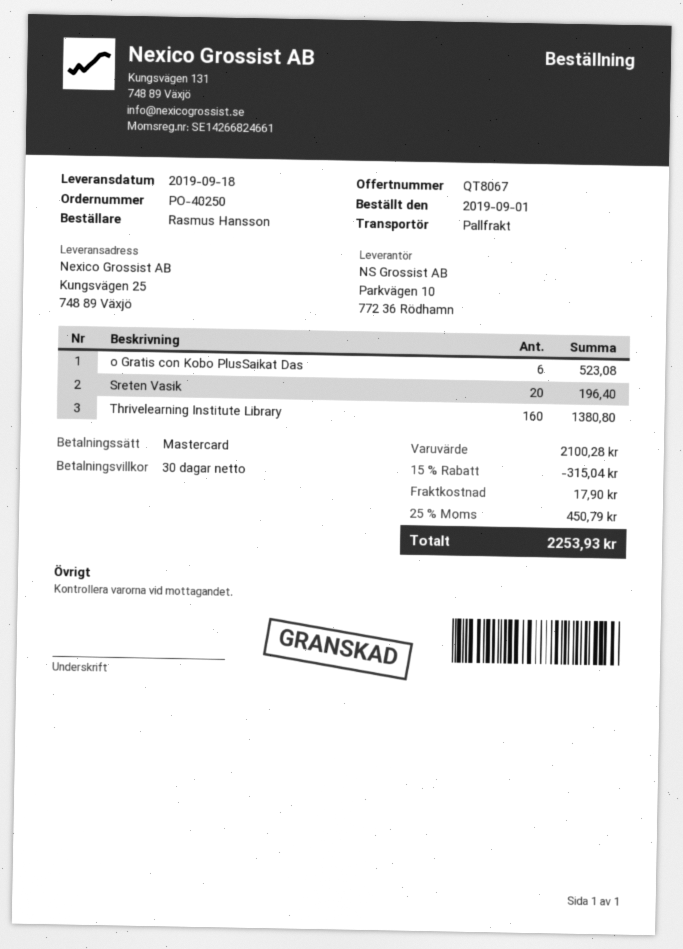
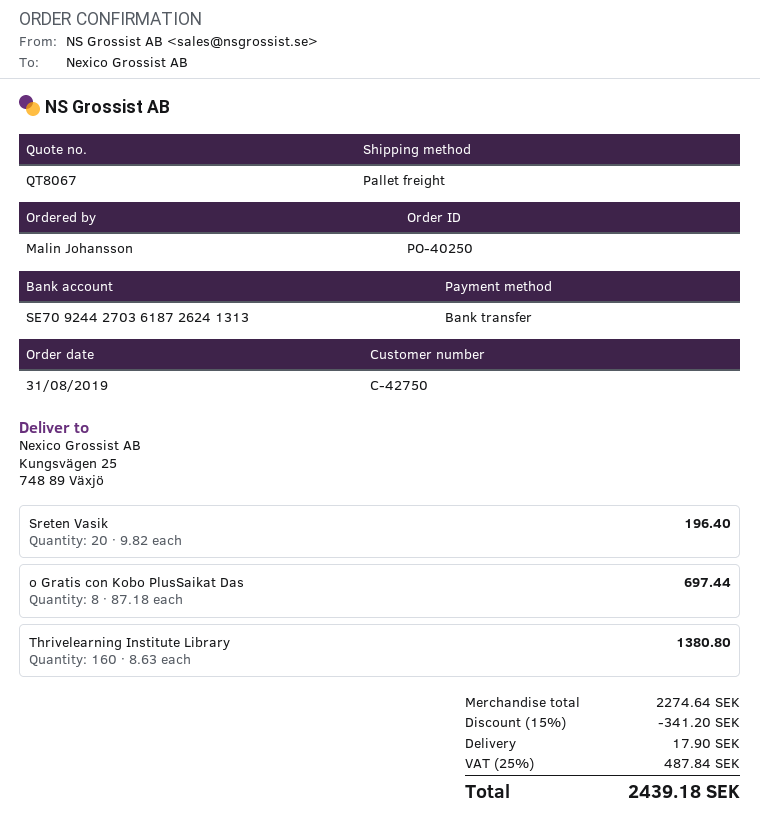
order date: 2019-09-01 -> 2019-08-31
ordered by: Rasmus Hansson -> Malin Johansson
payment method: Mastercard -> bank transfer
o Gratis con Kobo PlusSaikat Das: 6 for 523.08 -> 8 for 697.44
subtotal: 2100.28 -> 2274.64
discount: 15% = 315.04 -> 15% = 341.20
tax: 25% = 450.79 -> 25% = 487.84
total: 2253.93 -> 2439.18

